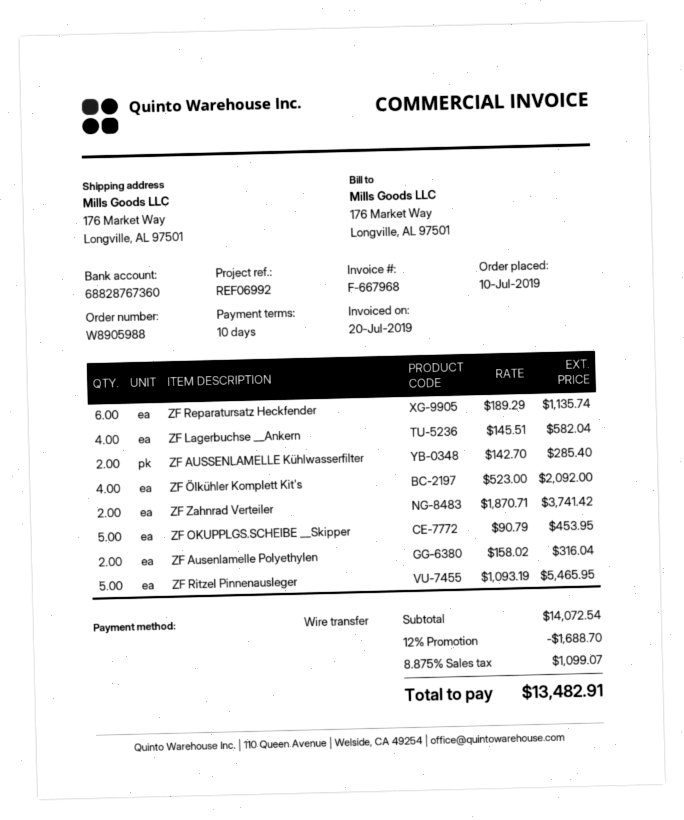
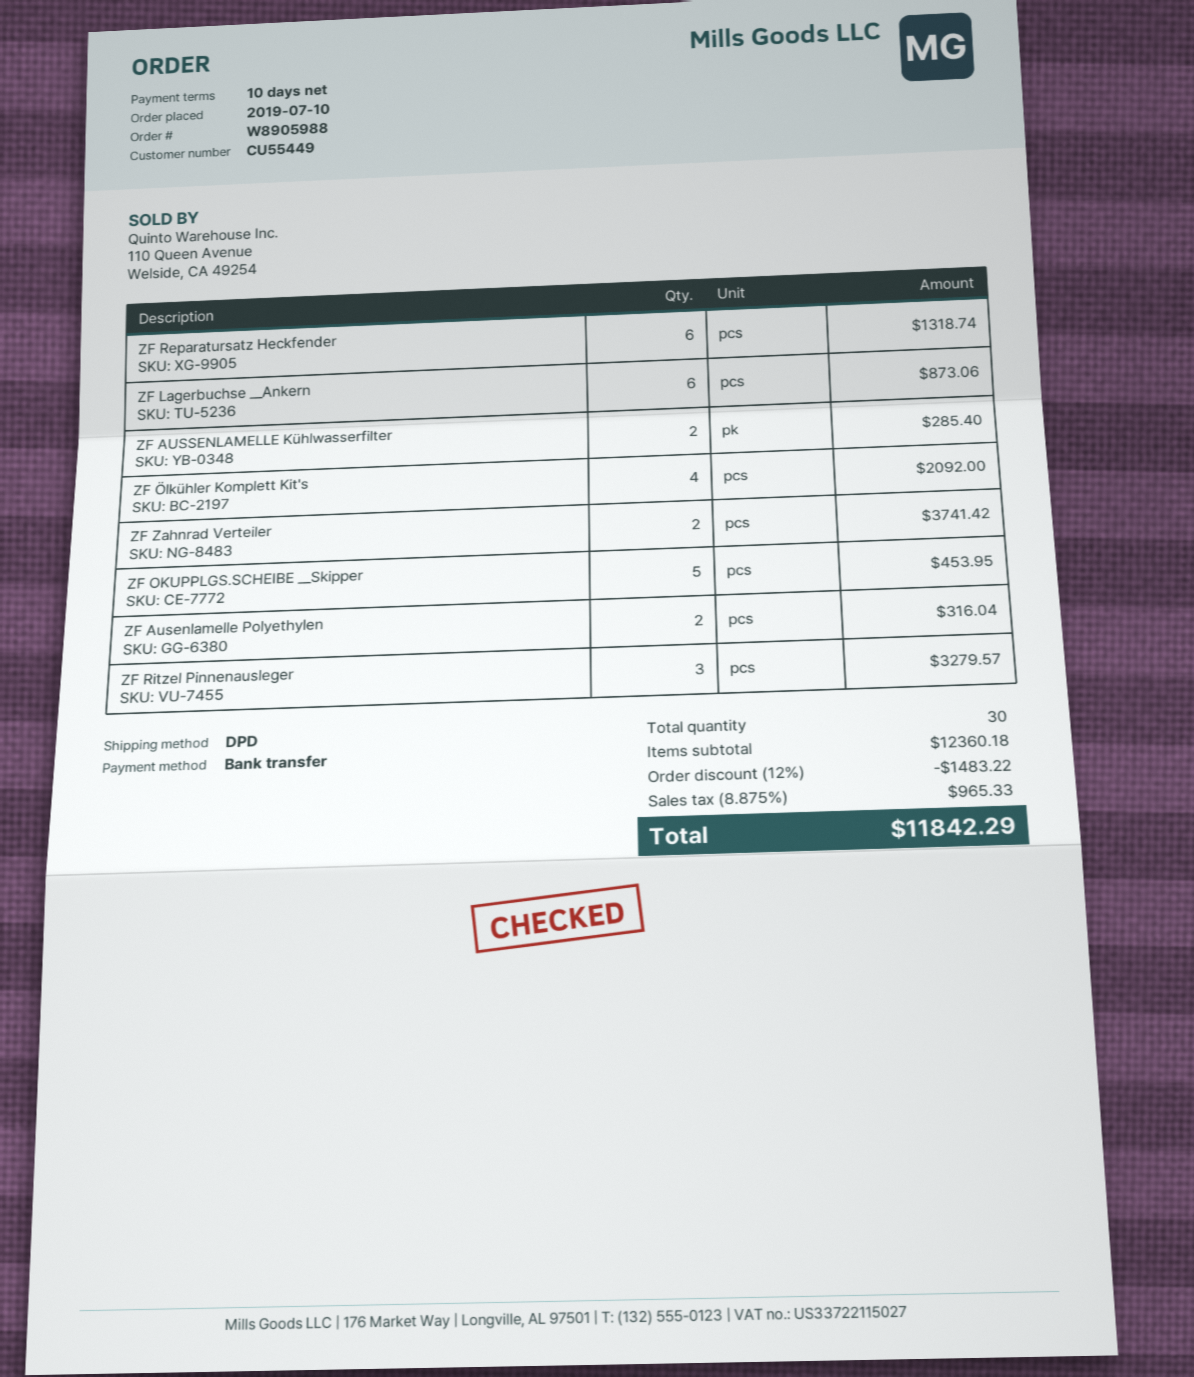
ZF Reparatursatz Heckfender: 6 for 1135.74 -> 6 for 1318.74
ZF Lagerbuchse __Ankern: 4 for 582.04 -> 6 for 873.06
ZF Ritzel Pinnenausleger: 5 for 5465.95 -> 3 for 3279.57
subtotal: 14072.54 -> 12360.18
discount: 12% = 1688.70 -> 12% = 1483.22
tax: 8.875% = 1099.07 -> 8.875% = 965.33
total: 13482.91 -> 11842.29

